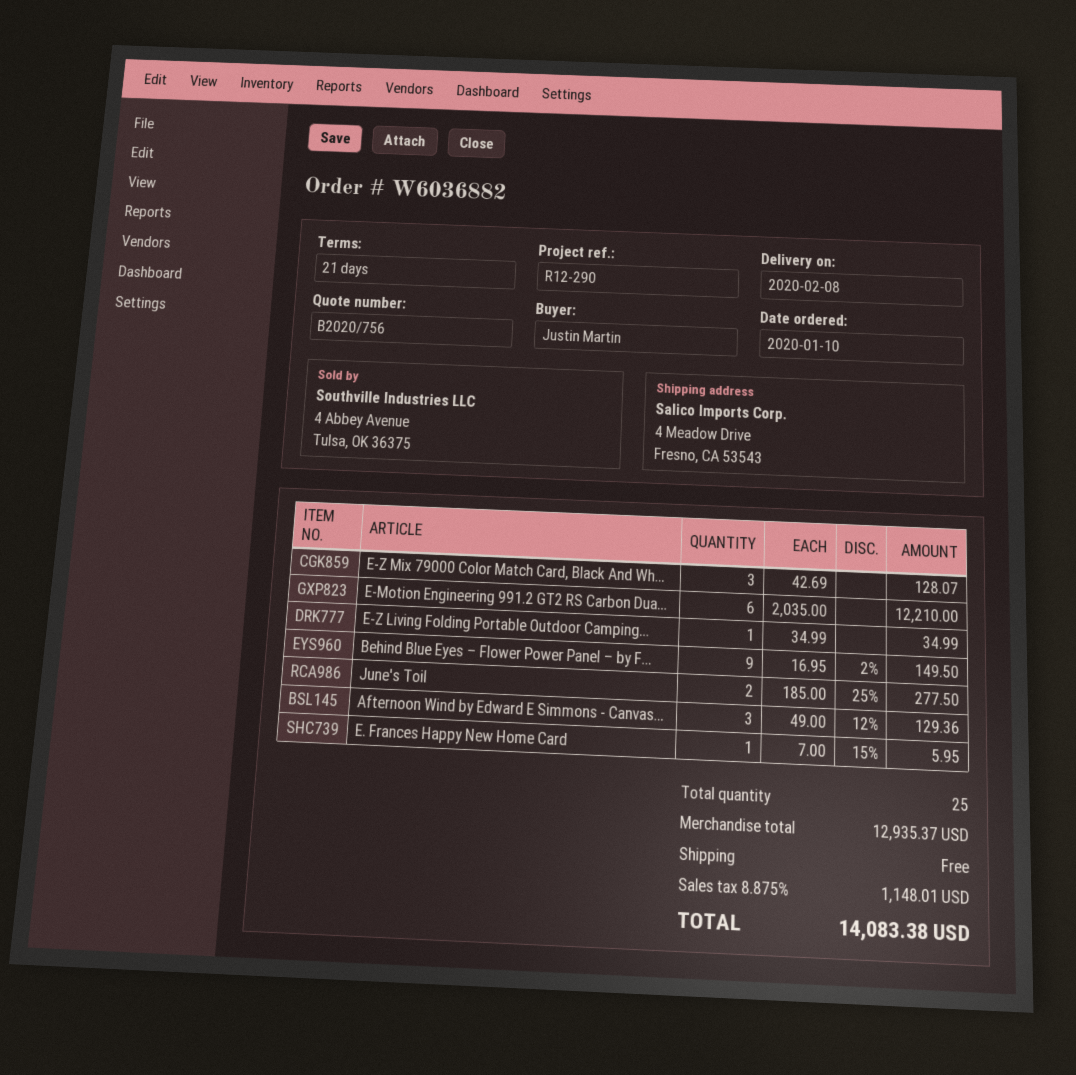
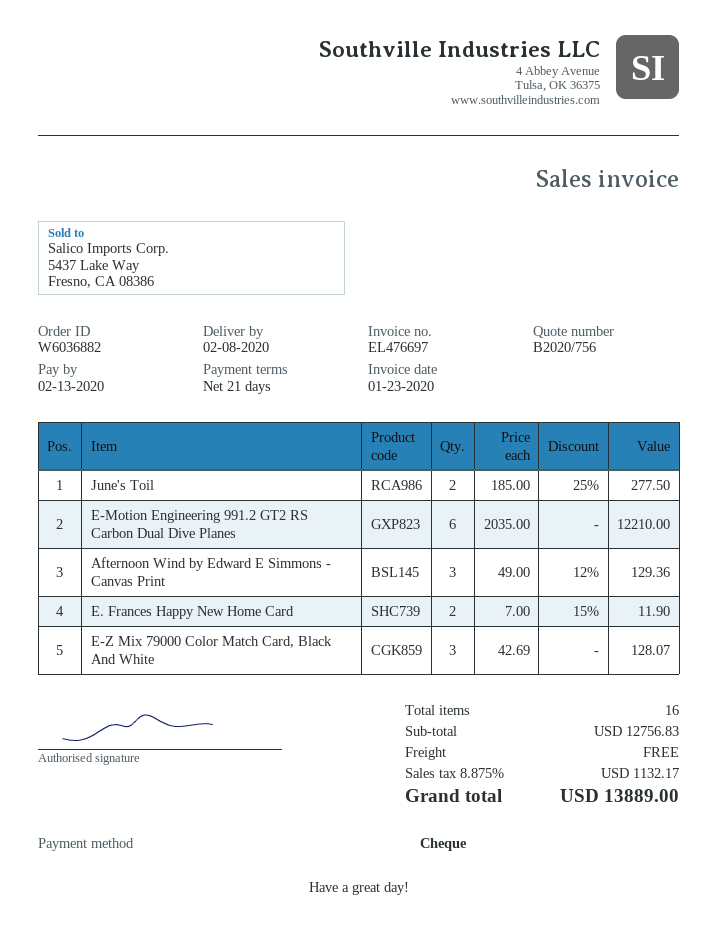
E-Z Living Folding Portable Outdoor Camping...: 1 x 34.99 = 34.99 -> none
Behind Blue Eyes – Flower Power Panel – by F...: 9 x 16.95 - 2% = 149.50 -> none
E. Frances Happy New Home Card: 1 x 7.00 - 15% = 5.95 -> 2 x 7.00 - 15% = 11.90
total quantity: 25 -> 16
subtotal: 12935.37 -> 12756.83
tax: 8.875% = 1148.01 -> 8.875% = 1132.17
total: 14083.38 -> 13889.00

